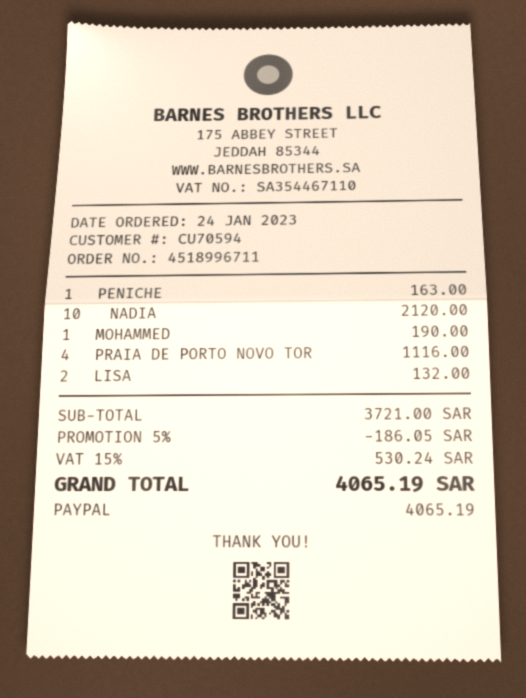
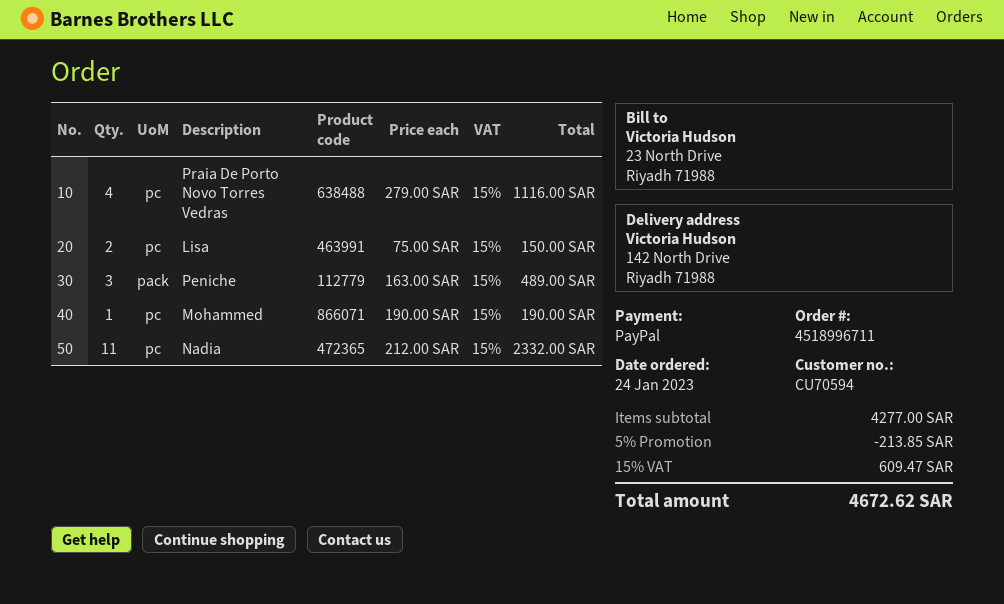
PENICHE: 1 for 163.00 -> 3 for 489.00
NADIA: 10 for 2120.00 -> 11 for 2332.00
LISA: 2 for 132.00 -> 2 for 150.00
subtotal: 3721.00 -> 4277.00
discount: 5% = 186.05 -> 5% = 213.85
tax: 15% = 530.24 -> 15% = 609.47
total: 4065.19 -> 4672.62

